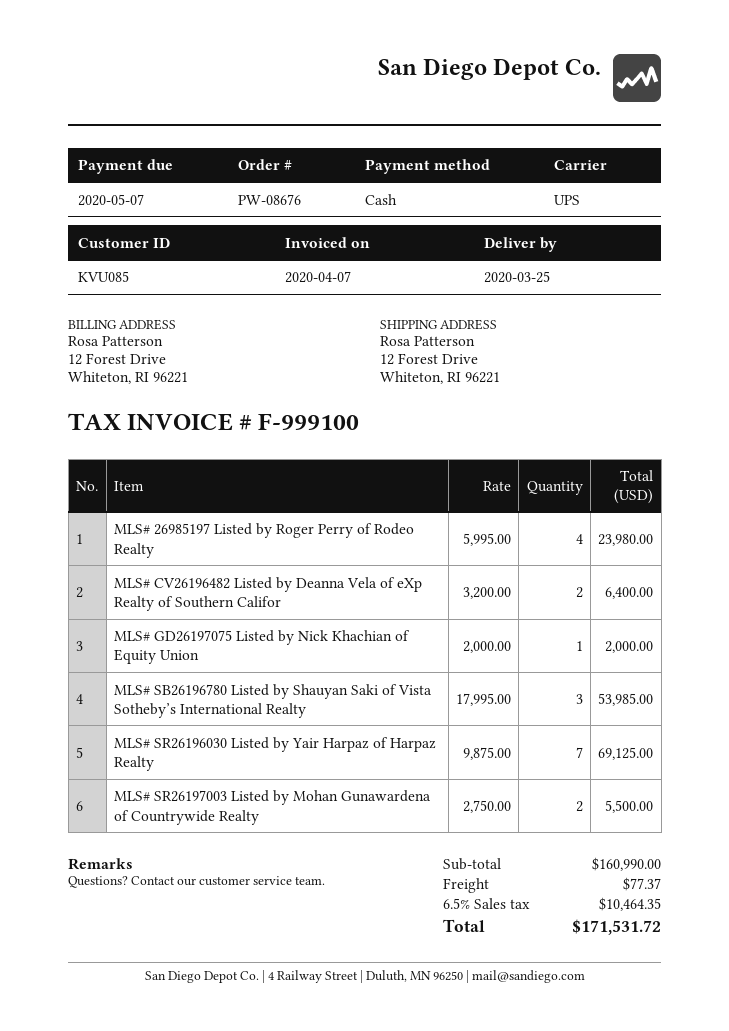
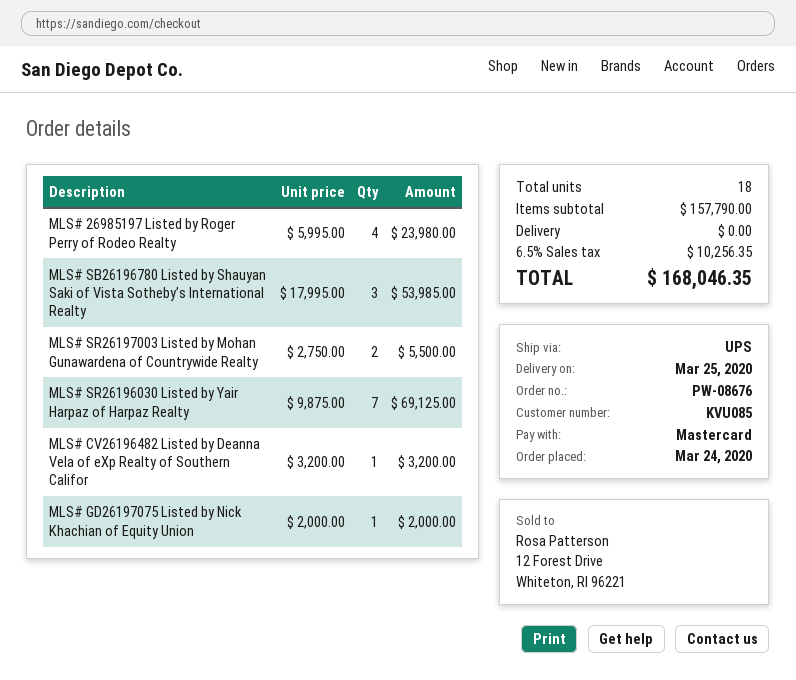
payment method: cash -> Mastercard
MLS# CV26196482 Listed by Deanna Vela of eXp Realty of Southern Califor: 2 x 3200.00 = 6400.00 -> 1 x 3200.00 = 3200.00
subtotal: 160990.00 -> 157790.00
shipping: 77.37 -> 0.00
tax: 6.5% = 10464.35 -> 6.5% = 10256.35
total: 171531.72 -> 168046.35

